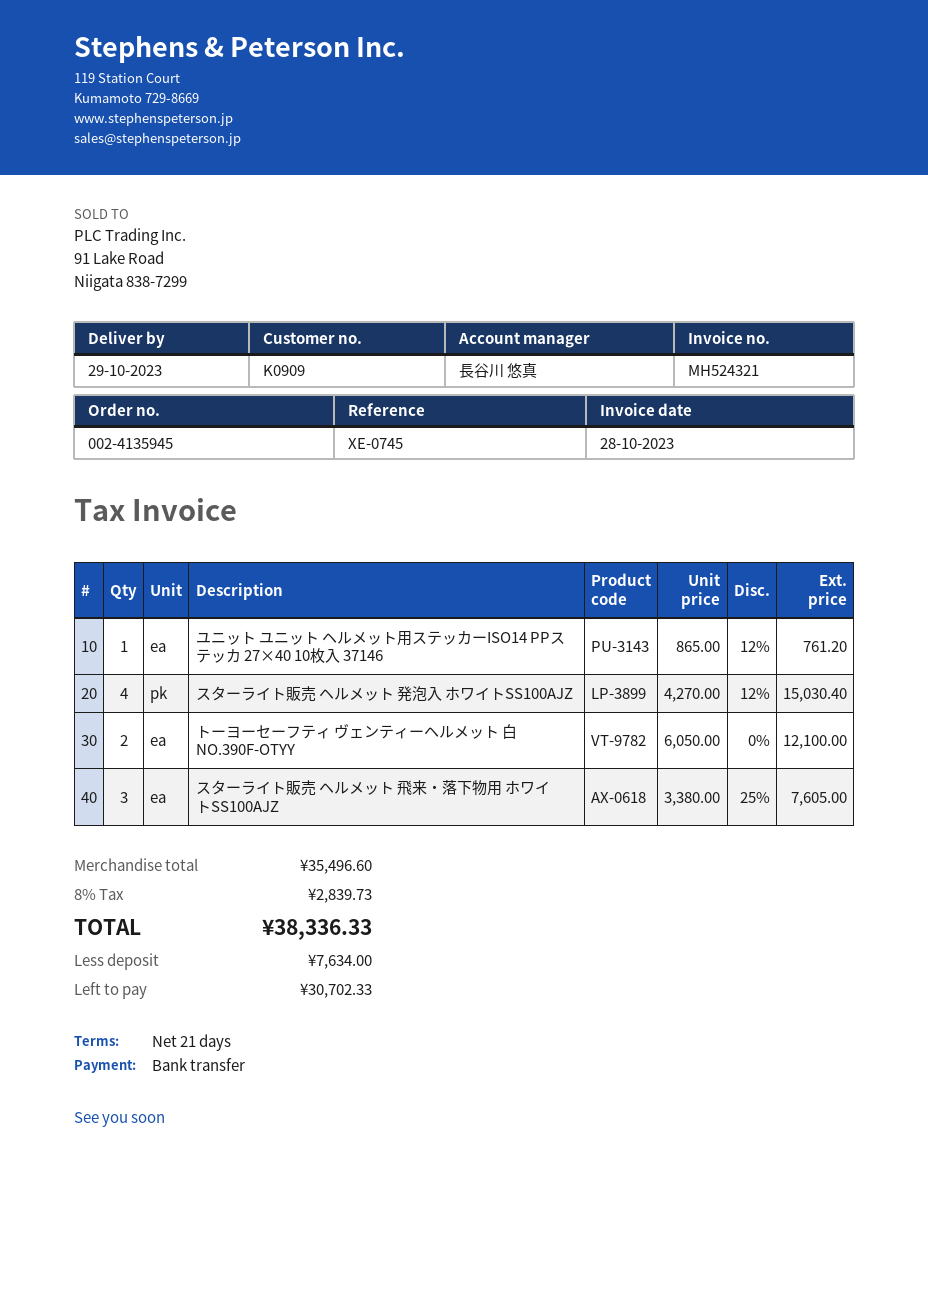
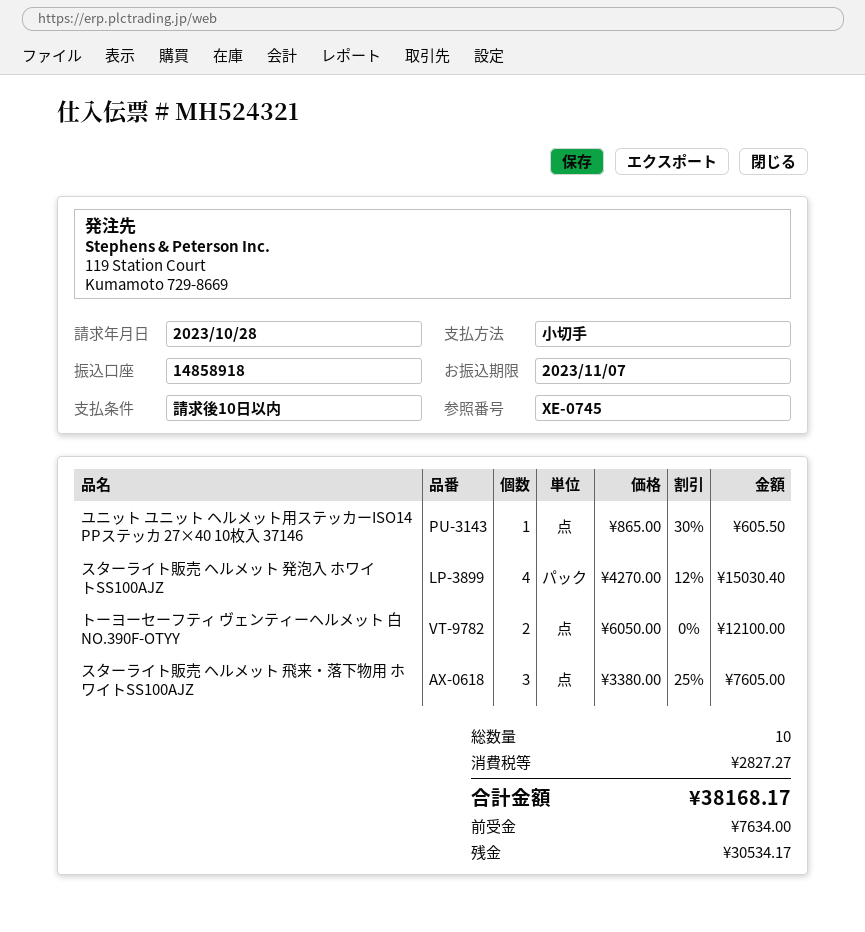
payment terms: 21 days -> 10 days
payment method: bank transfer -> cheque
ユニット ユニット ヘルメット用ステッカーISO14 PPステッカ 27×40 10枚入 37146: 1 x 865.00 - 12% = 761.20 -> 1 x 865.00 - 30% = 605.50
tax: 2839.73 -> 2827.27
total: 38336.33 -> 38168.17
balance: 30702.33 -> 30534.17

